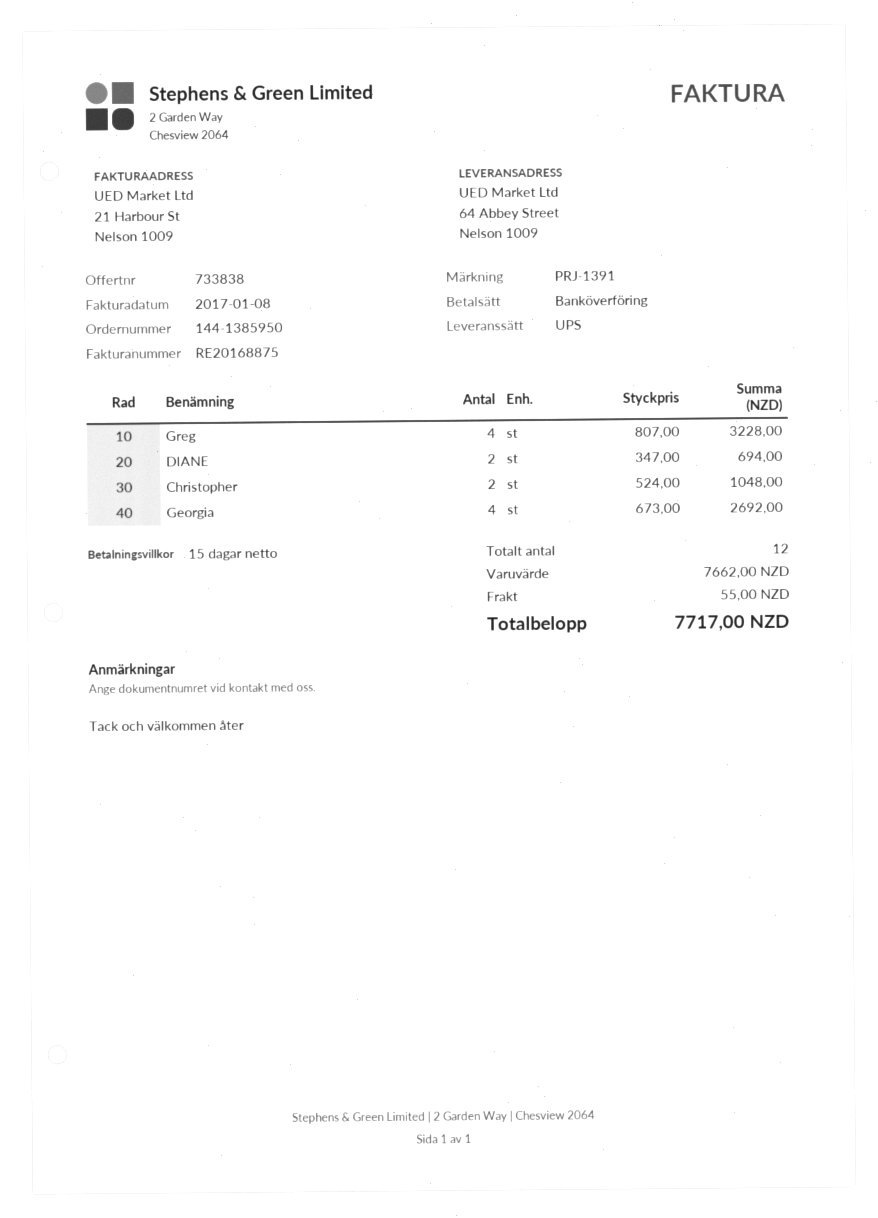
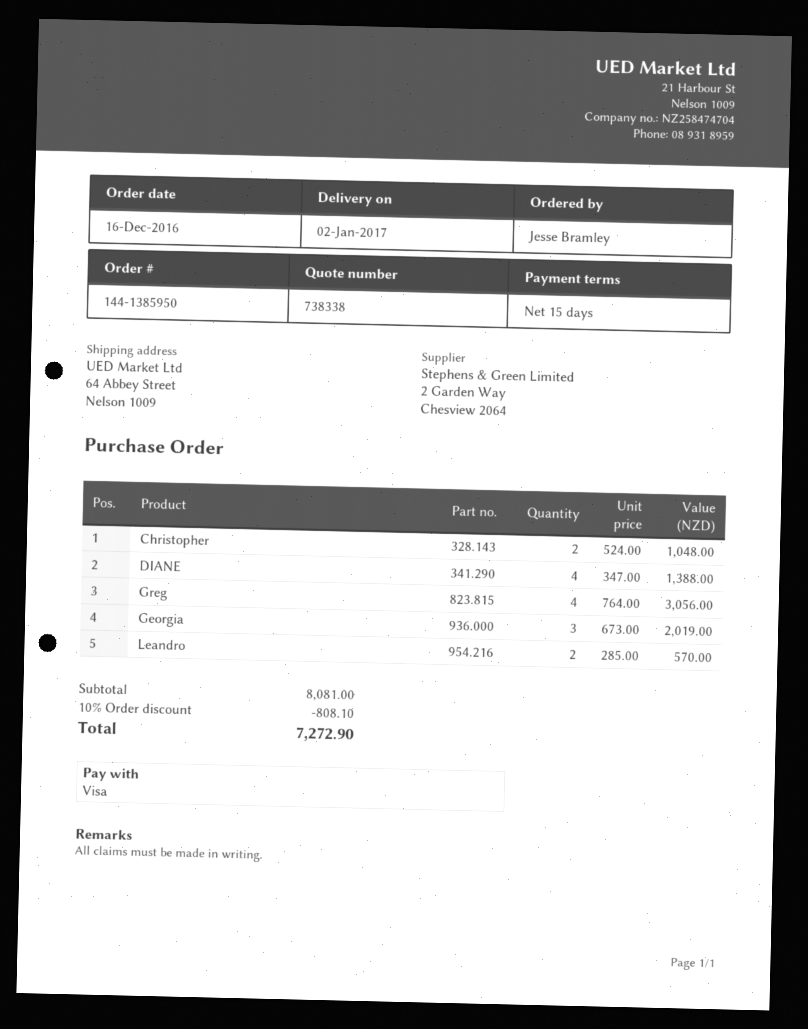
quote number: 733838 -> 738338
payment method: bank transfer -> Visa
Greg: 4 x 807.00 = 3228.00 -> 4 x 764.00 = 3056.00
DIANE: 2 x 347.00 = 694.00 -> 4 x 347.00 = 1388.00
Georgia: 4 x 673.00 = 2692.00 -> 3 x 673.00 = 2019.00
Leandro: none -> 2 x 285.00 = 570.00
subtotal: 7662.00 -> 8081.00
discount: none -> 10% = 808.10
shipping: 55.00 -> none
total: 7717.00 -> 7272.90

